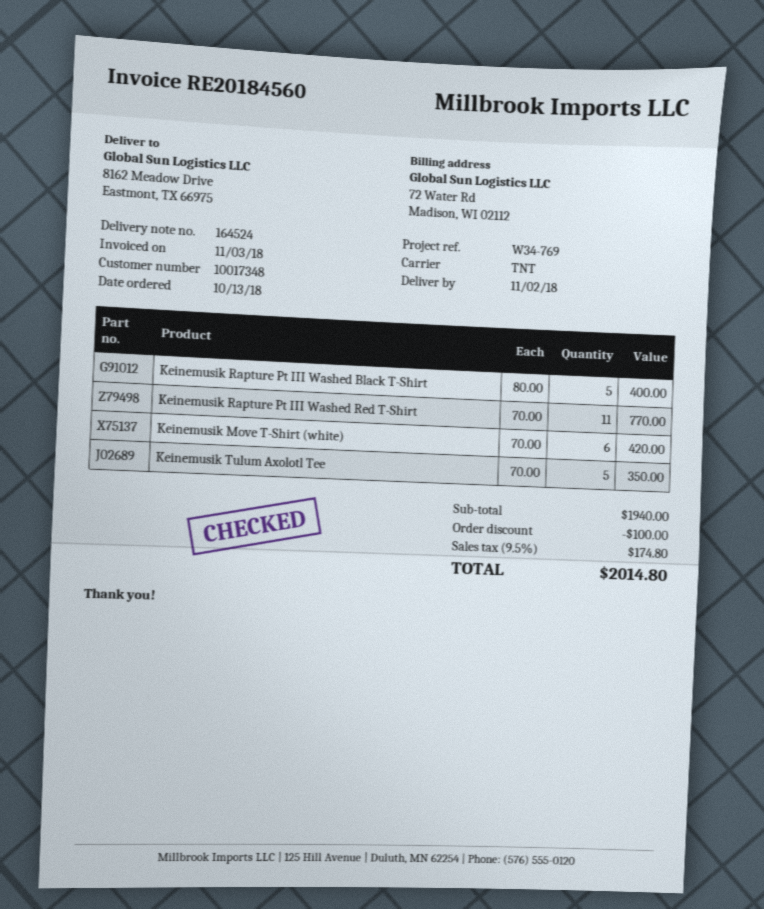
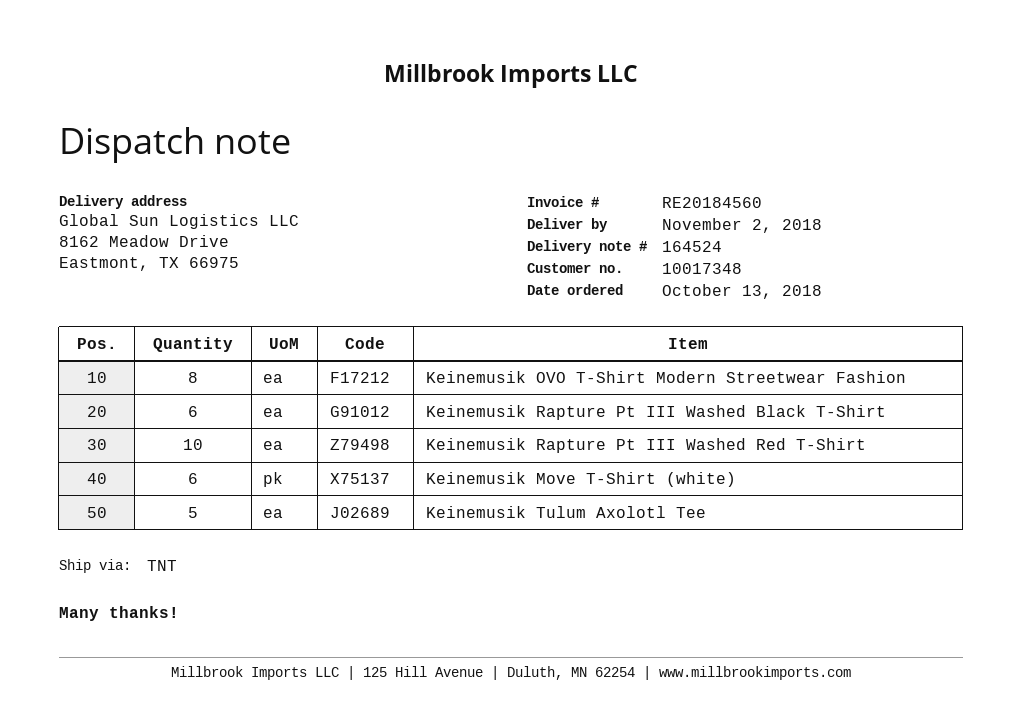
Keinemusik Rapture Pt III Washed Black T-Shirt: 5 -> 6
Keinemusik Rapture Pt III Washed Red T-Shirt: 11 -> 10
Keinemusik OVO T-Shirt Modern Streetwear Fashion: none -> 8

